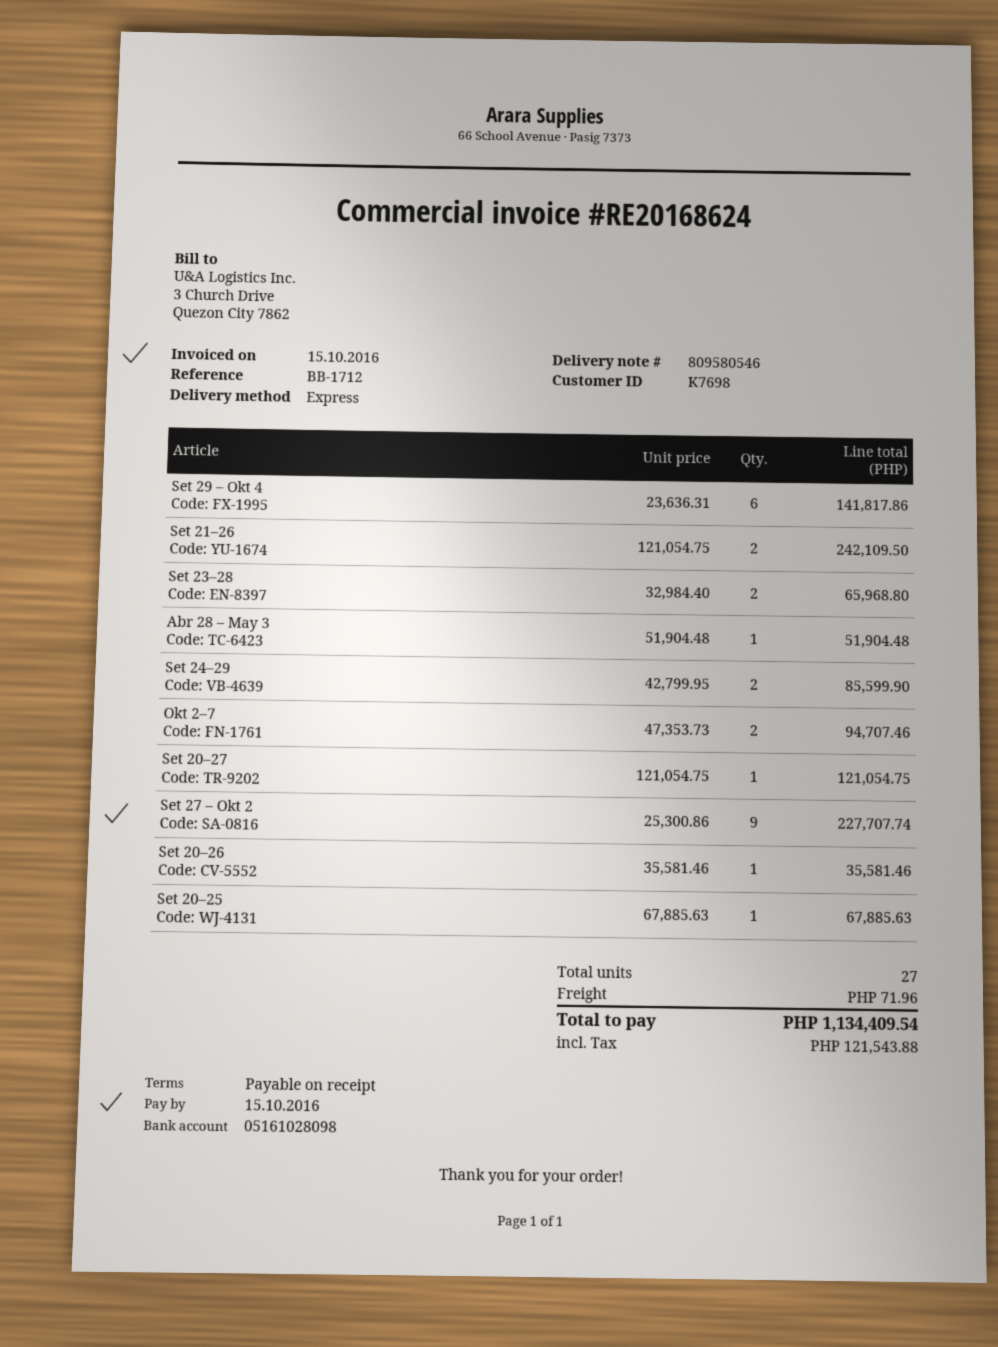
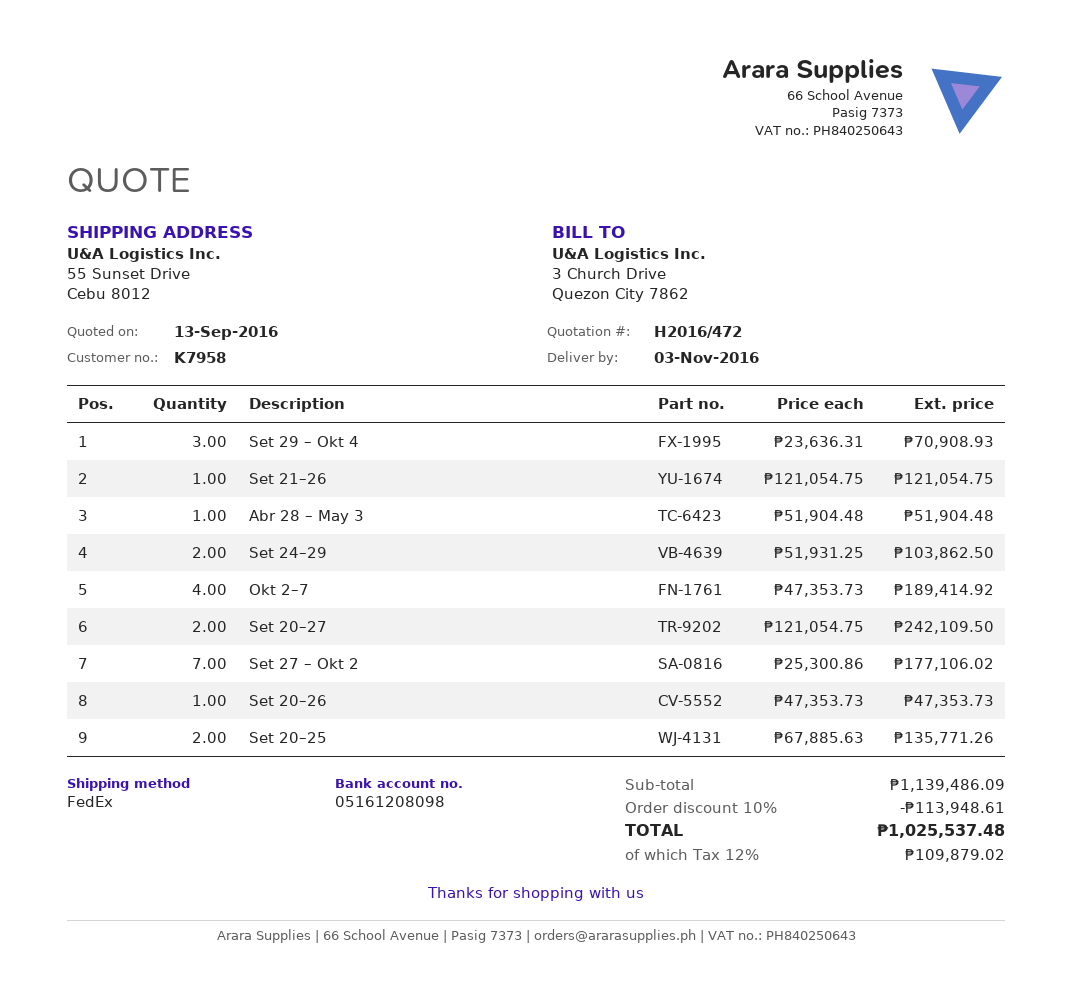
customer number: K7698 -> K7958
bank account: 05161028098 -> 05161208098
shipping method: express -> FedEx
Set 29 – Okt 4: 6 x 23636.31 = 141817.86 -> 3 x 23636.31 = 70908.93
Set 21–26: 2 x 121054.75 = 242109.50 -> 1 x 121054.75 = 121054.75
Set 23–28: 2 x 32984.40 = 65968.80 -> none
Set 24–29: 2 x 42799.95 = 85599.90 -> 2 x 51931.25 = 103862.50
Okt 2–7: 2 x 47353.73 = 94707.46 -> 4 x 47353.73 = 189414.92
Set 20–27: 1 x 121054.75 = 121054.75 -> 2 x 121054.75 = 242109.50
Set 27 – Okt 2: 9 x 25300.86 = 227707.74 -> 7 x 25300.86 = 177106.02
Set 20–26: 1 x 35581.46 = 35581.46 -> 1 x 47353.73 = 47353.73
Set 20–25: 1 x 67885.63 = 67885.63 -> 2 x 67885.63 = 135771.26
discount: none -> 10% = 113948.61
shipping: 71.96 -> none
tax: 121543.88 -> 109879.02
total: 1134409.54 -> 1025537.48

